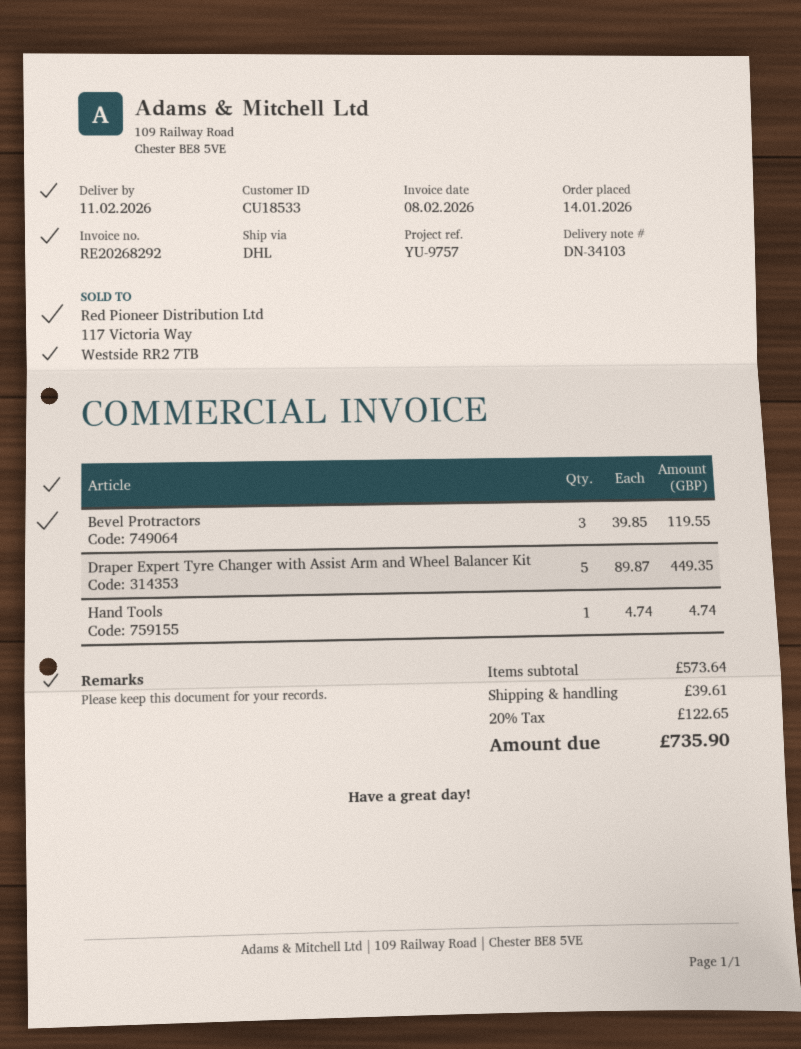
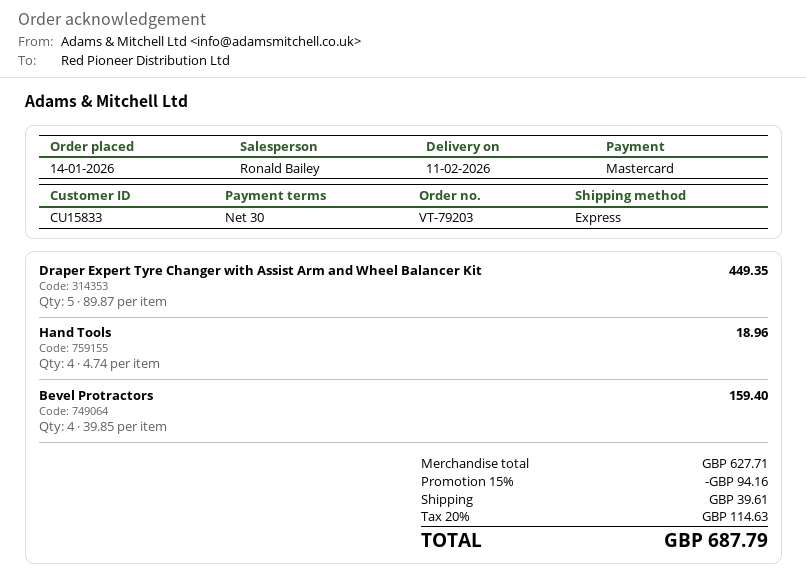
customer number: CU18533 -> CU15833
shipping method: DHL -> express
Bevel Protractors: 3 x 39.85 = 119.55 -> 4 x 39.85 = 159.40
Hand Tools: 1 x 4.74 = 4.74 -> 4 x 4.74 = 18.96
subtotal: 573.64 -> 627.71
discount: none -> 15% = 94.16
tax: 20% = 122.65 -> 20% = 114.63
total: 735.90 -> 687.79

